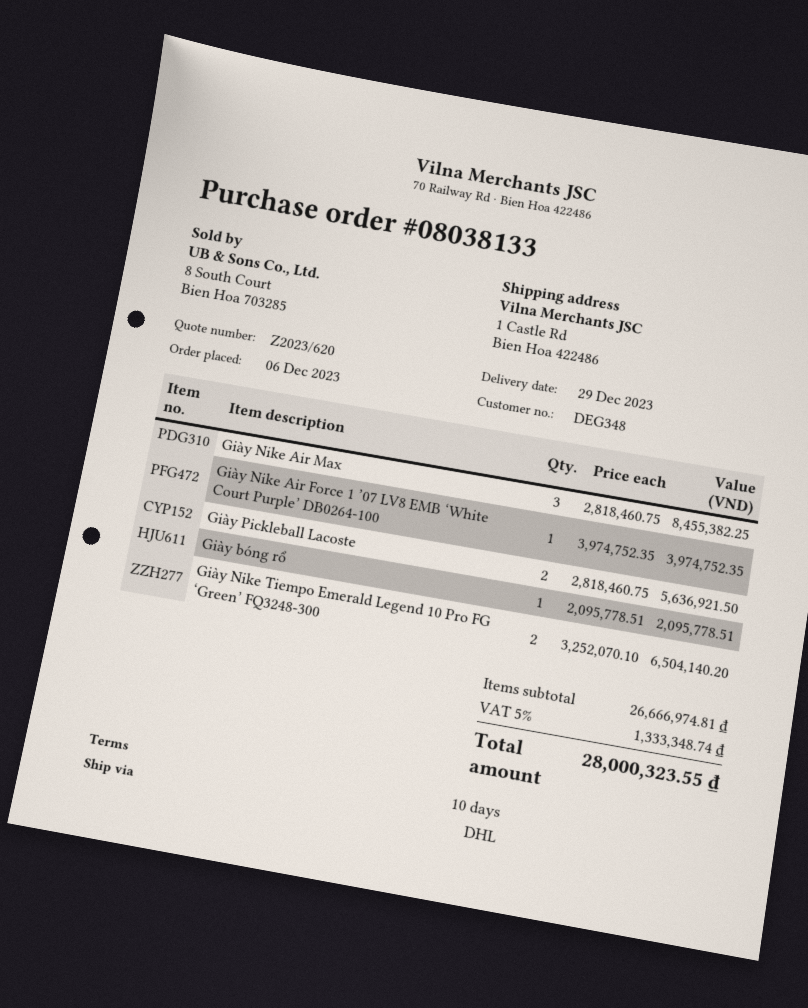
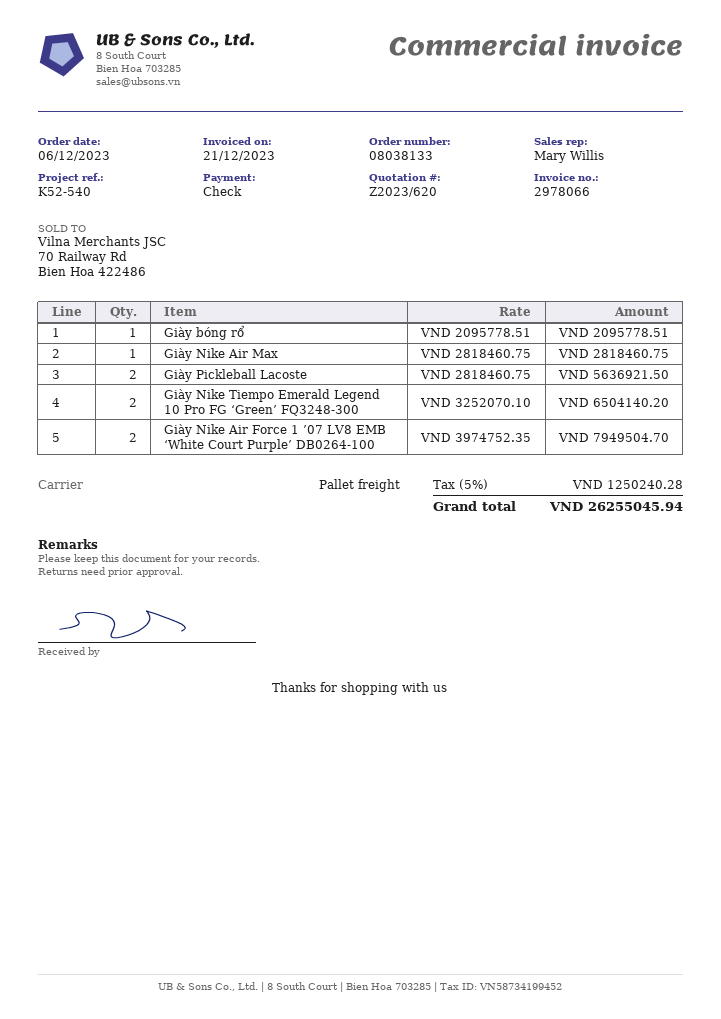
shipping method: DHL -> pallet freight
Giày Nike Air Max: 3 x 2818460.75 = 8455382.25 -> 1 x 2818460.75 = 2818460.75
Giày Nike Air Force 1 ’07 LV8 EMB ‘White Court Purple’ DB0264-100: 1 x 3974752.35 = 3974752.35 -> 2 x 3974752.35 = 7949504.70
tax: 5% = 1333348.74 -> 5% = 1250240.28
total: 28000323.55 -> 26255045.94

